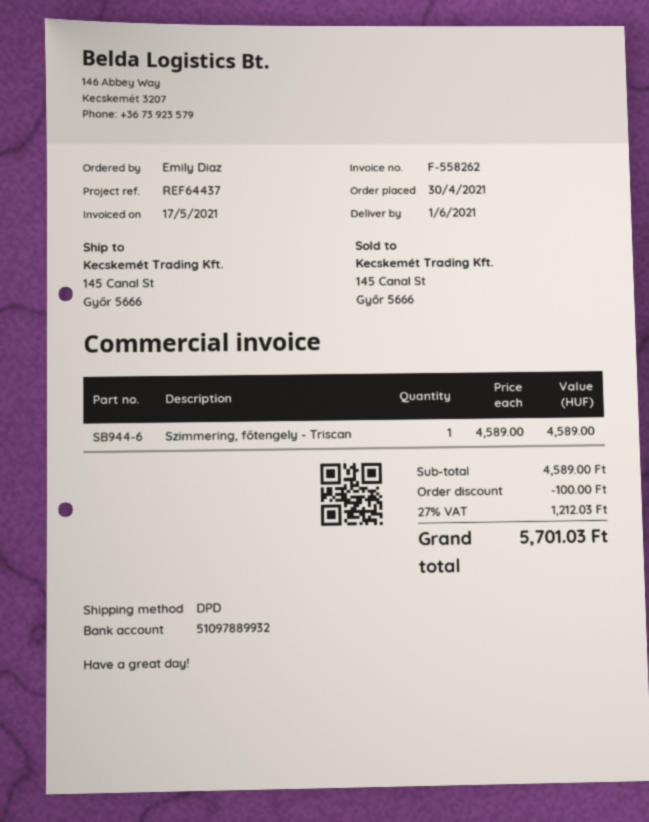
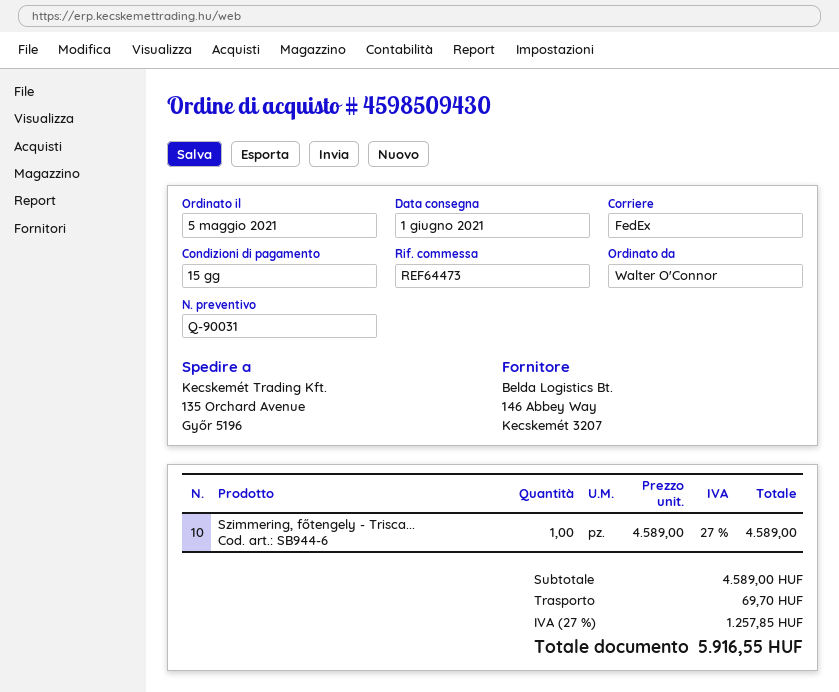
order date: 2021-04-30 -> 2021-05-05
reference: REF64437 -> REF64473
ordered by: Emily Diaz -> Walter O'Connor
shipping method: DPD -> FedEx
ship to: 145 Canal St, Győr 5666 -> 135 Orchard Avenue, Győr 5196
discount: 100.00 -> none
shipping: none -> 69.70
tax: 27% = 1212.03 -> 27% = 1257.85
total: 5701.03 -> 5916.55

